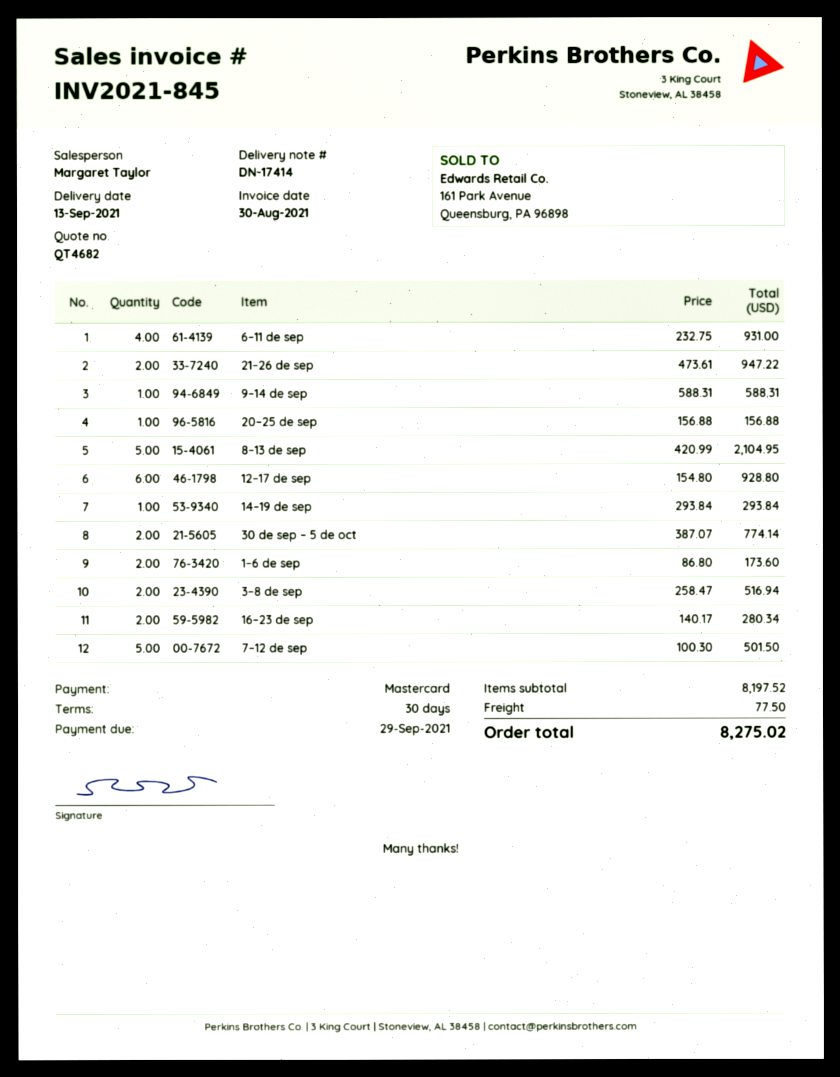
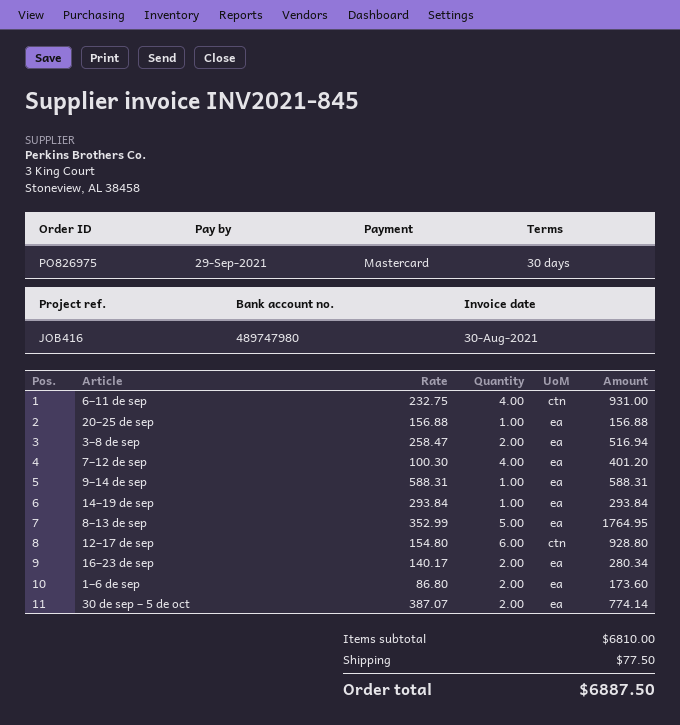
21–26 de sep: 2 x 473.61 = 947.22 -> none
8–13 de sep: 5 x 420.99 = 2104.95 -> 5 x 352.99 = 1764.95
7–12 de sep: 5 x 100.30 = 501.50 -> 4 x 100.30 = 401.20
subtotal: 8197.52 -> 6810.00
total: 8275.02 -> 6887.50

